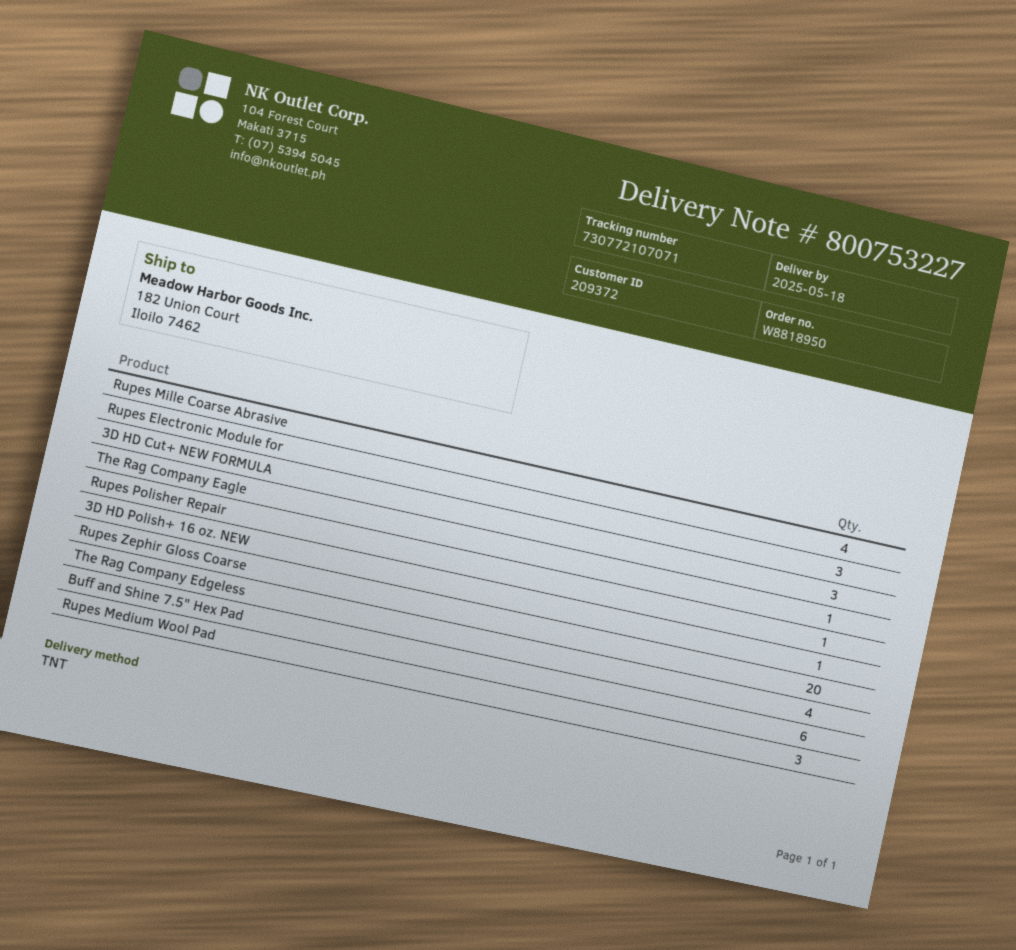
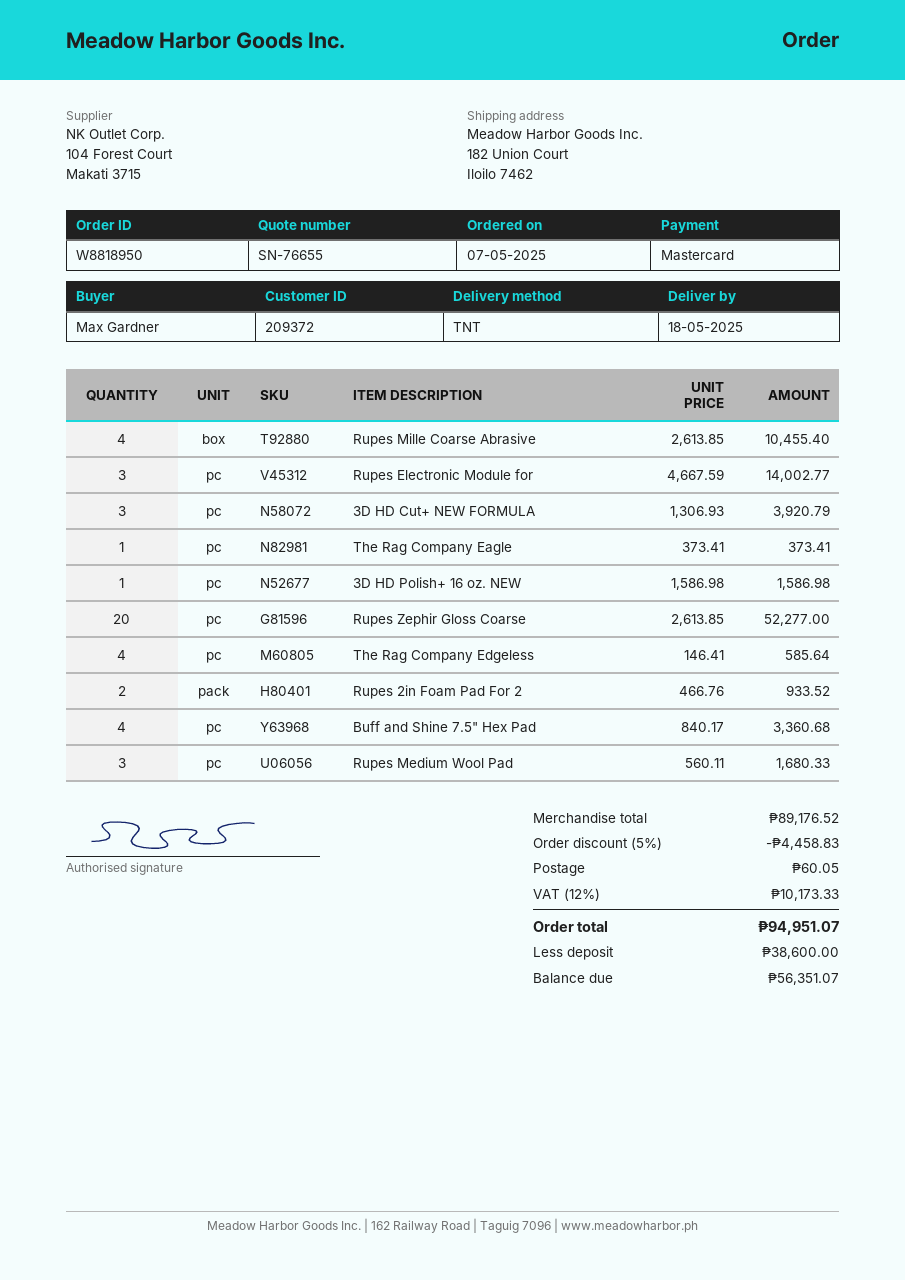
Rupes Polisher Repair: 1 -> none
Buff and Shine 7.5" Hex Pad: 6 -> 4
Rupes 2in Foam Pad For 2: none -> 2

